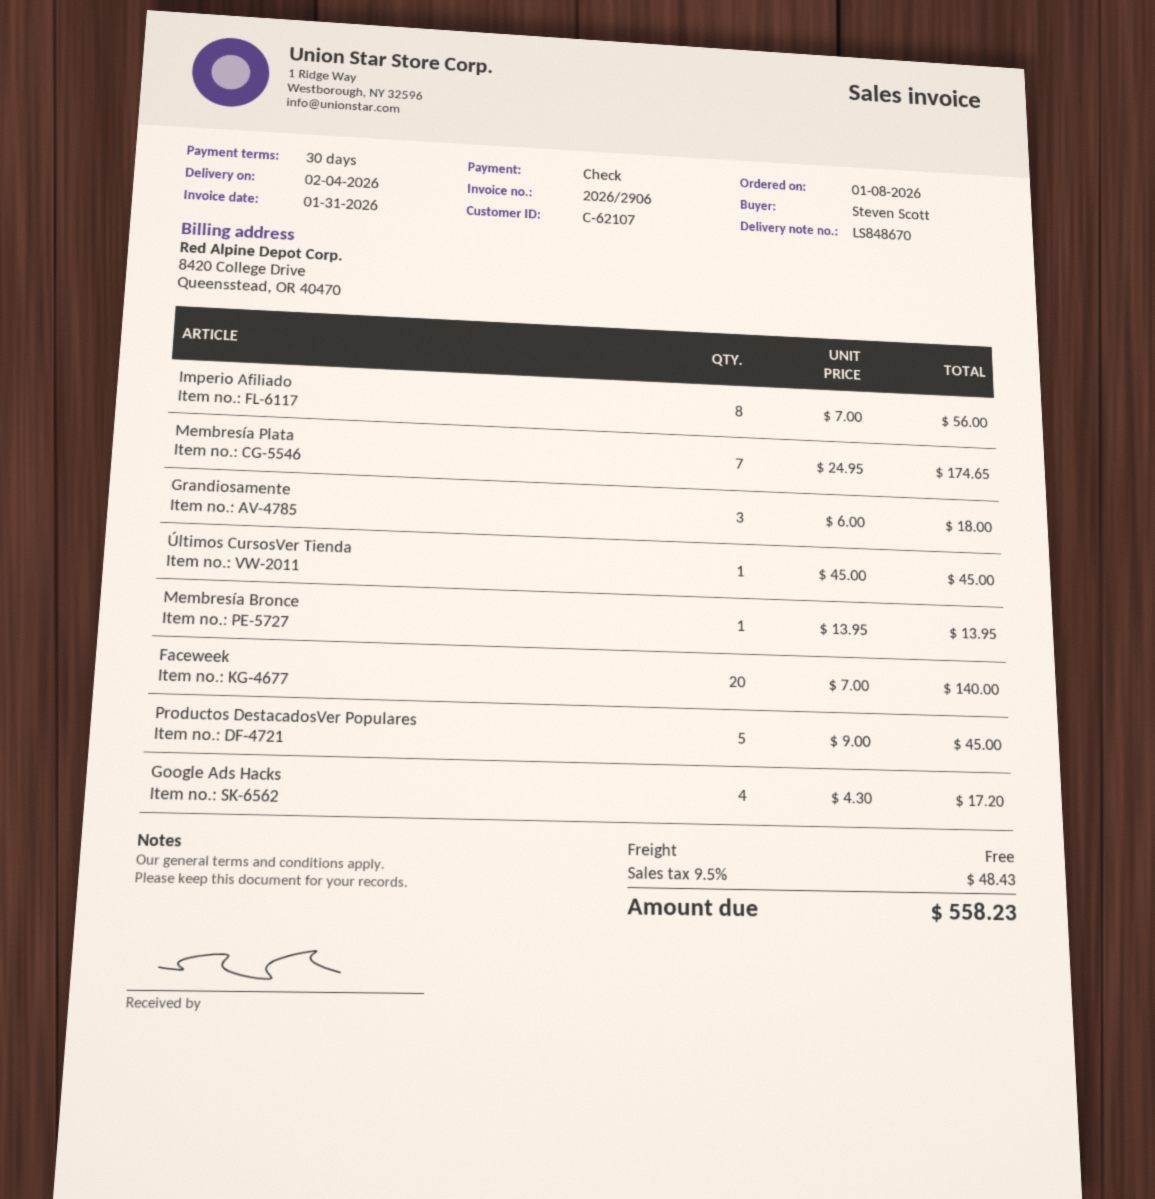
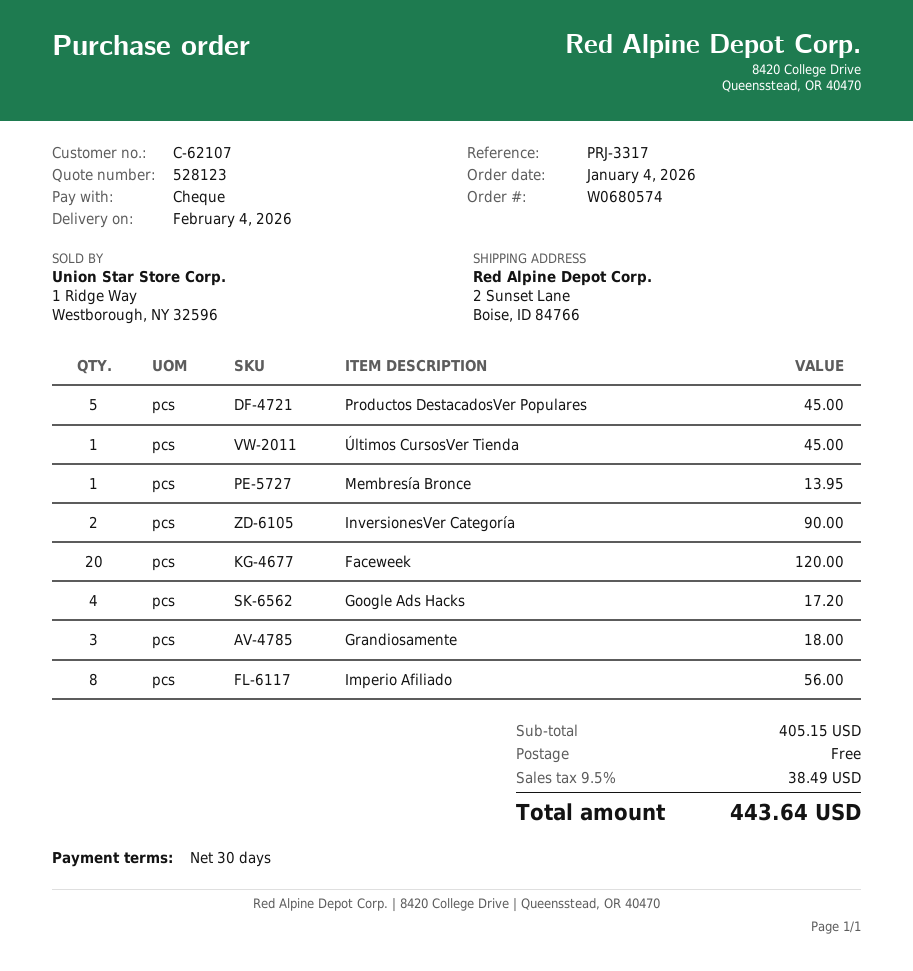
order date: 2026-01-08 -> 2026-01-04
Membresía Plata: 7 for 174.65 -> none
Faceweek: 20 for 140.00 -> 20 for 120.00
InversionesVer Categoría: none -> 2 for 90.00
tax: 9.5% = 48.43 -> 9.5% = 38.49
total: 558.23 -> 443.64

